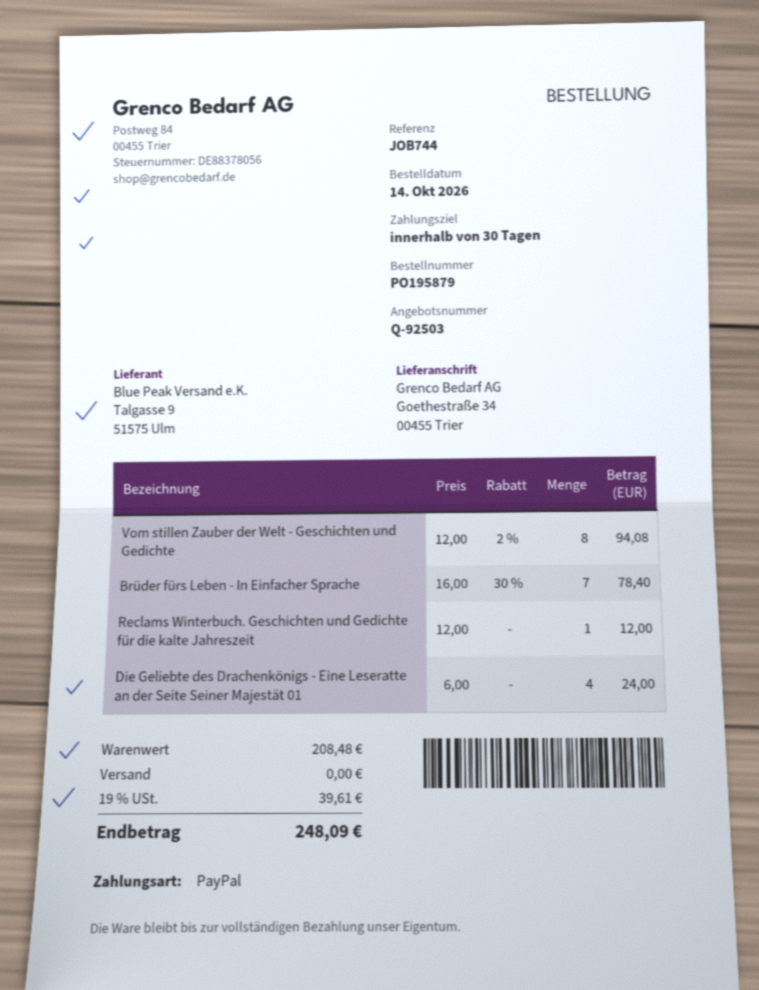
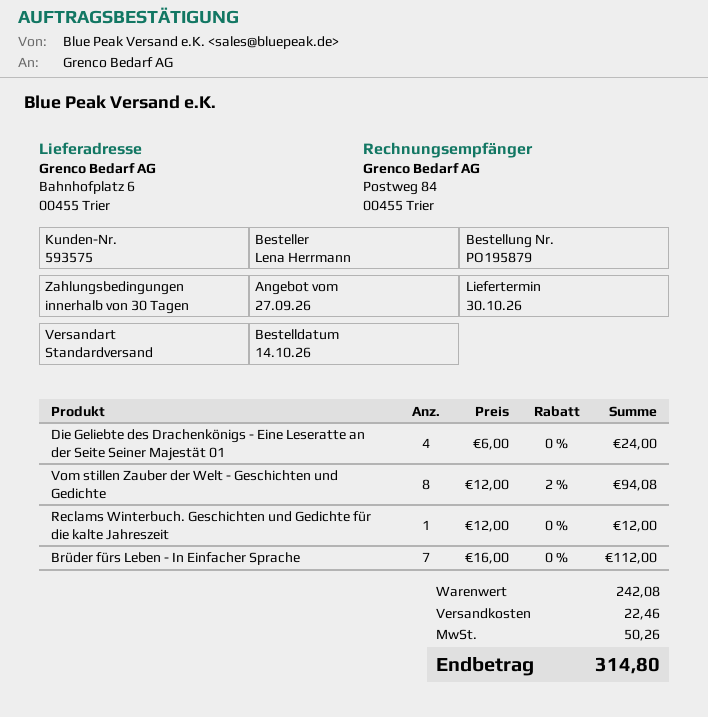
ship to: Goethestraße 34, 00455 Trier -> Bahnhofplatz 6, 00455 Trier
Brüder fürs Leben - In Einfacher Sprache: 7 x 16.00 - 30% = 78.40 -> 7 x 16.00 = 112.00
subtotal: 208.48 -> 242.08
shipping: 0.00 -> 22.46
tax: 39.61 -> 50.26
total: 248.09 -> 314.80

